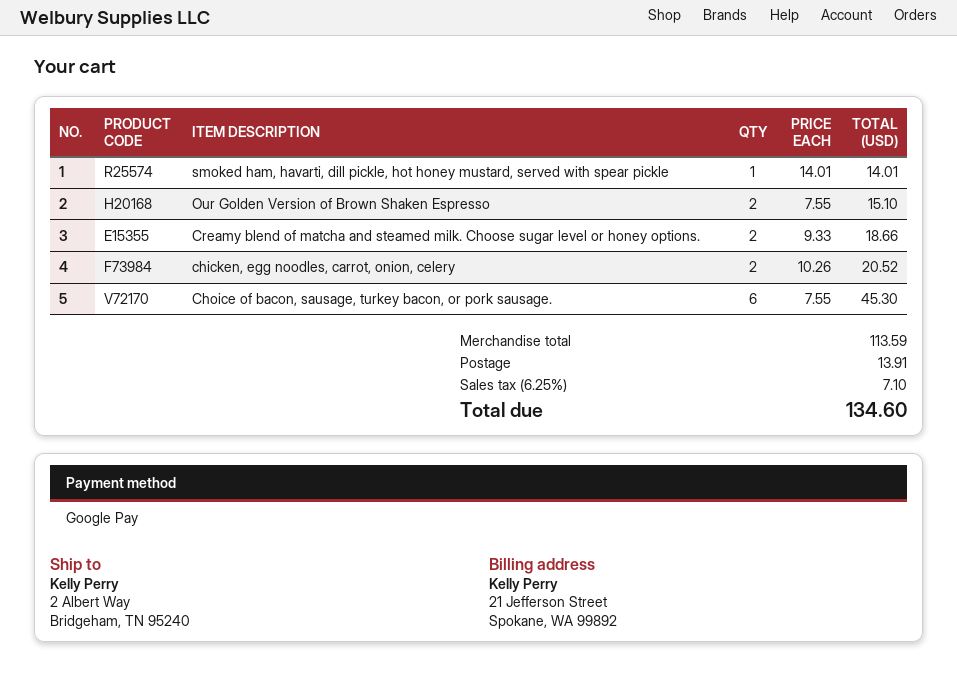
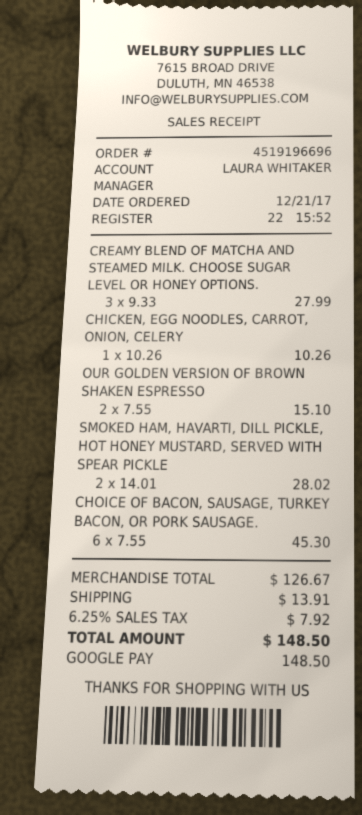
smoked ham, havarti, dill pickle, hot honey mustard, served with spear pickle: 1 x 14.01 = 14.01 -> 2 x 14.01 = 28.02
Creamy blend of matcha and steamed milk. Choose sugar level or honey options.: 2 x 9.33 = 18.66 -> 3 x 9.33 = 27.99
chicken, egg noodles, carrot, onion, celery: 2 x 10.26 = 20.52 -> 1 x 10.26 = 10.26
subtotal: 113.59 -> 126.67
tax: 6.25% = 7.10 -> 6.25% = 7.92
total: 134.60 -> 148.50

